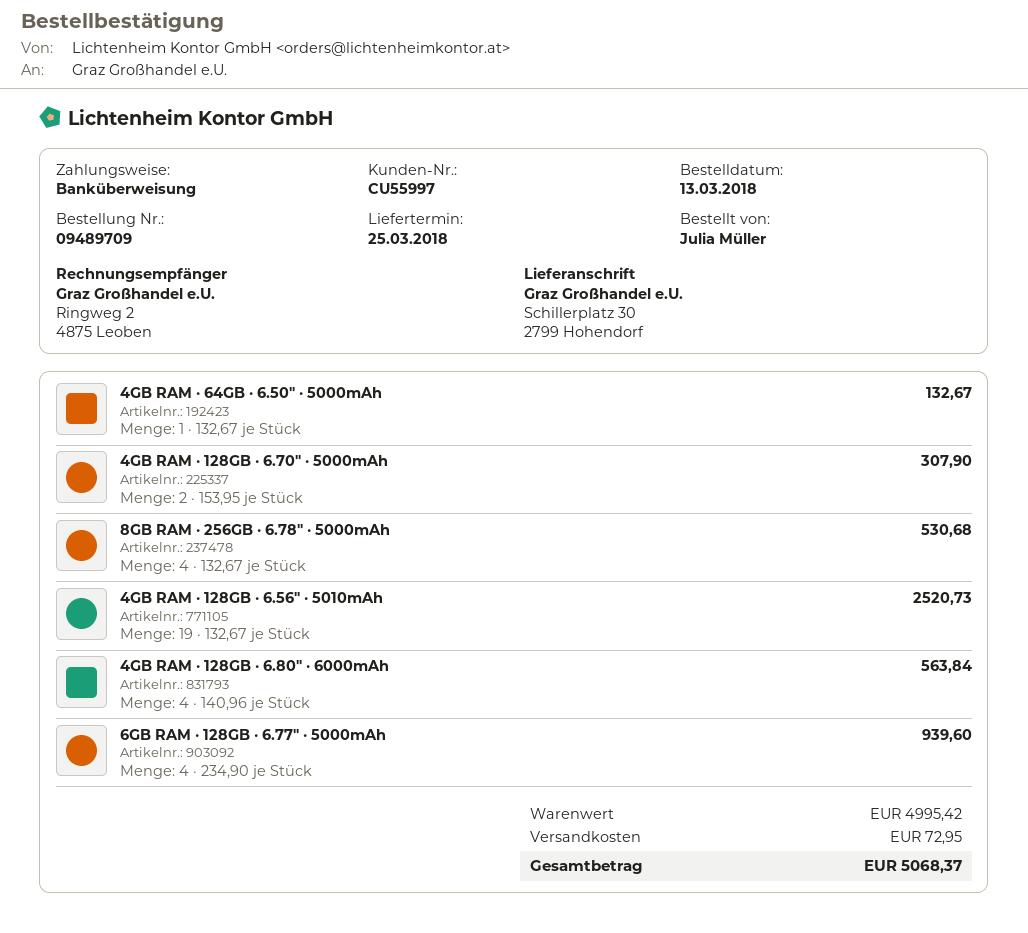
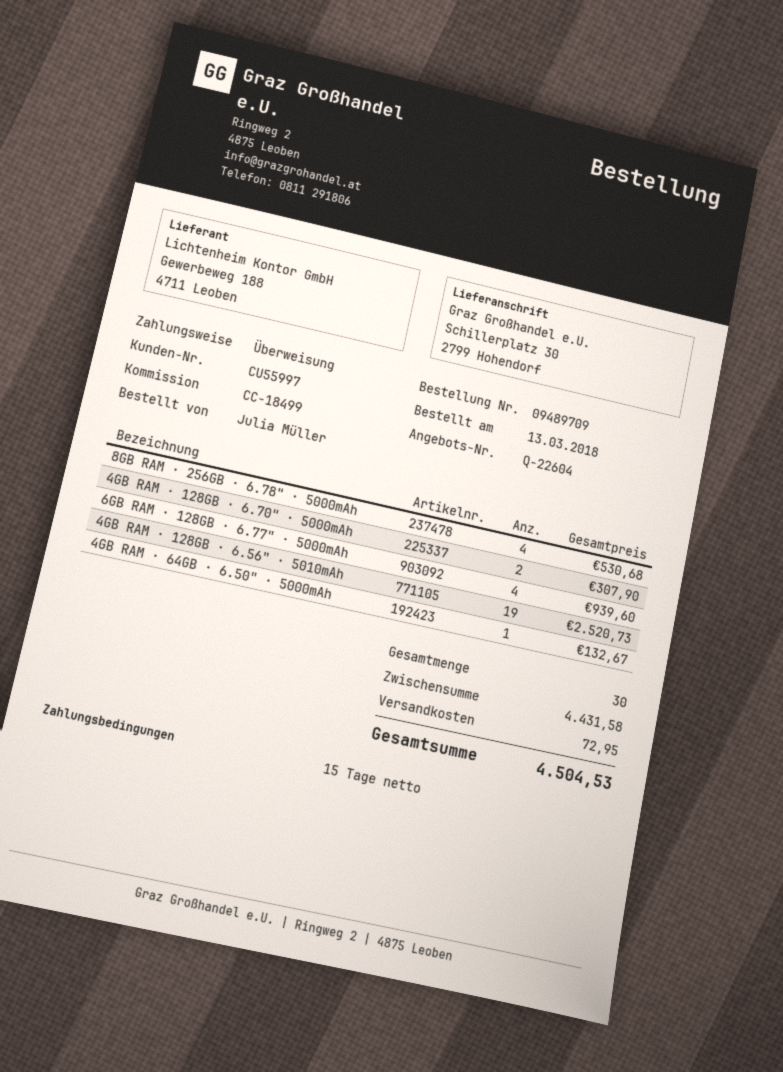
4GB RAM · 128GB · 6.80" · 6000mAh: 4 for 563.84 -> none
subtotal: 4995.42 -> 4431.58
total: 5068.37 -> 4504.53

